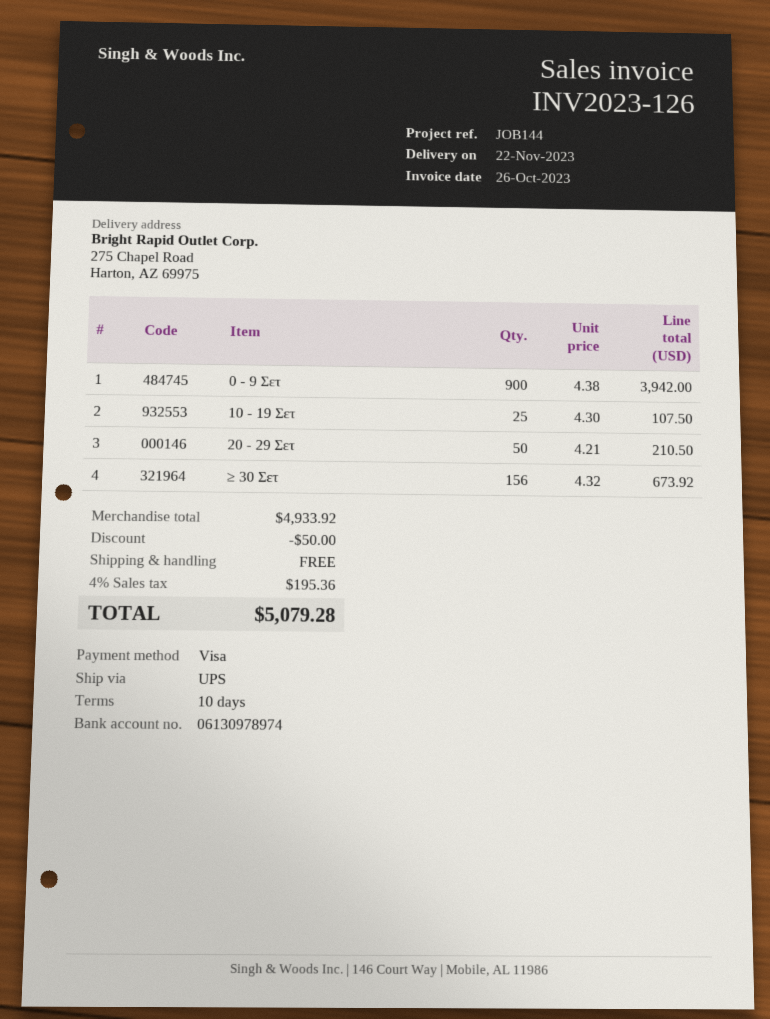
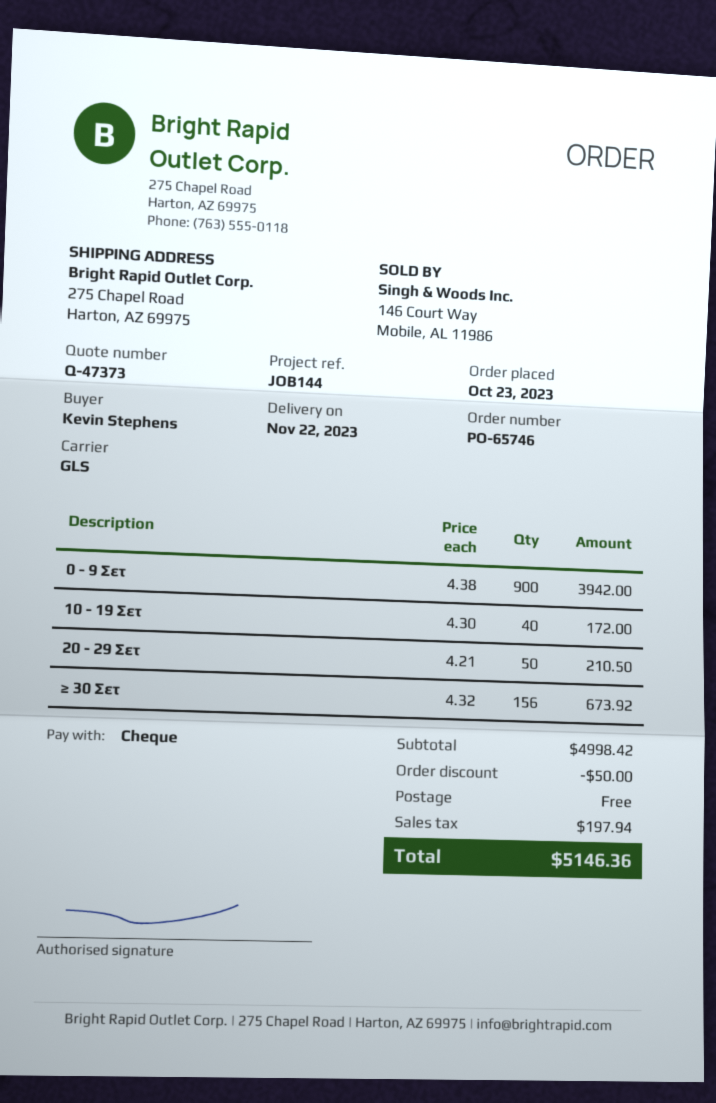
payment method: Visa -> cheque
shipping method: UPS -> GLS
10 - 19 Σετ: 25 x 4.30 = 107.50 -> 40 x 4.30 = 172.00
subtotal: 4933.92 -> 4998.42
tax: 195.36 -> 197.94
total: 5079.28 -> 5146.36

